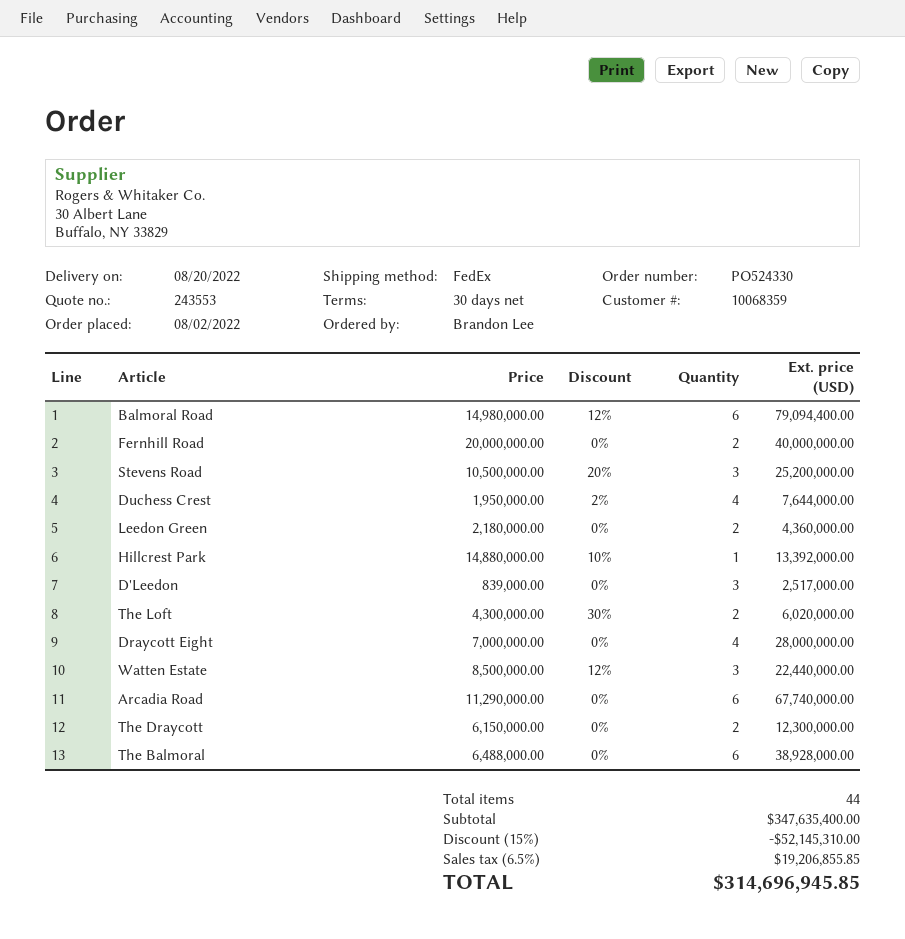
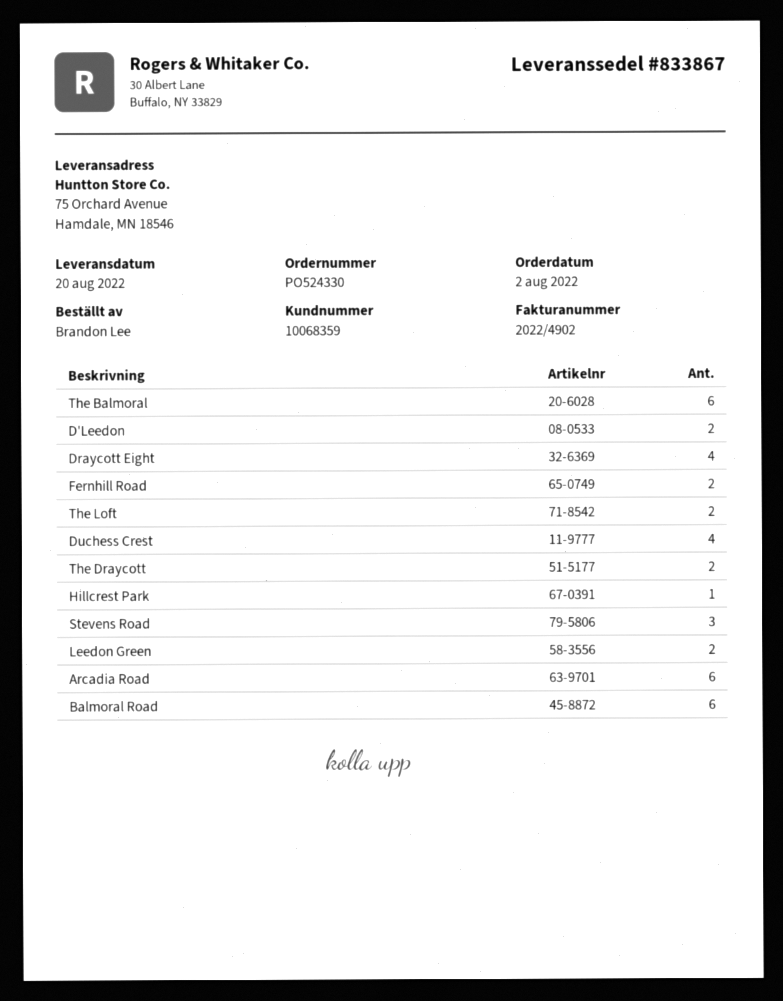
D'Leedon: 3 -> 2
Watten Estate: 3 -> none

